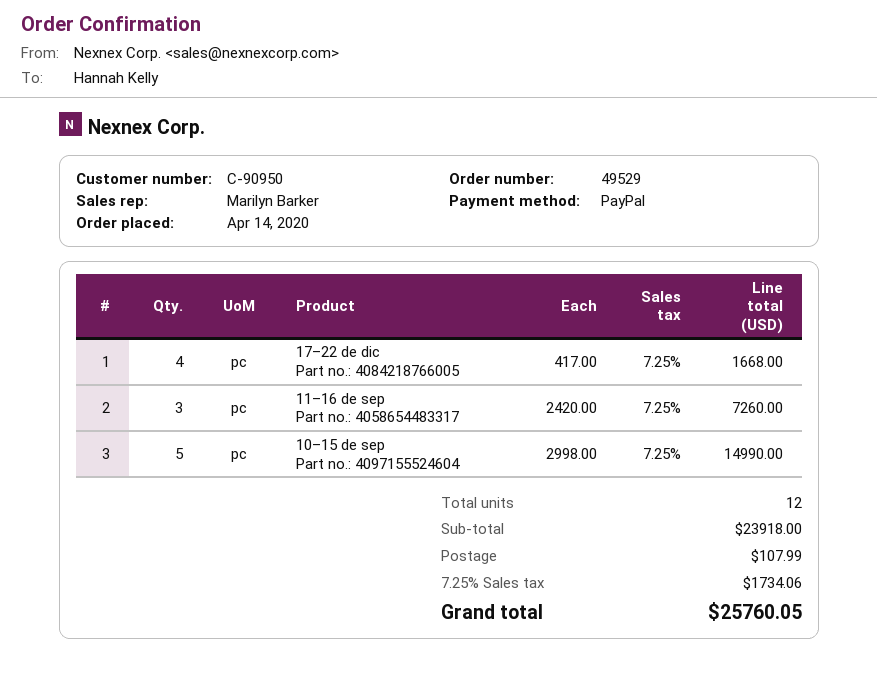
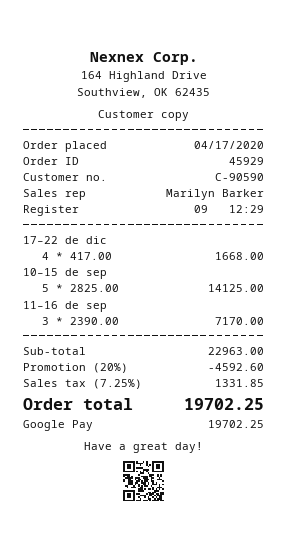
order number: 49529 -> 45929
order date: 2020-04-14 -> 2020-04-17
customer number: C-90950 -> C-90590
payment method: PayPal -> Google Pay
11–16 de sep: 3 x 2420.00 = 7260.00 -> 3 x 2390.00 = 7170.00
10–15 de sep: 5 x 2998.00 = 14990.00 -> 5 x 2825.00 = 14125.00
subtotal: 23918.00 -> 22963.00
discount: none -> 20% = 4592.60
shipping: 107.99 -> none
tax: 7.25% = 1734.06 -> 7.25% = 1331.85
total: 25760.05 -> 19702.25

